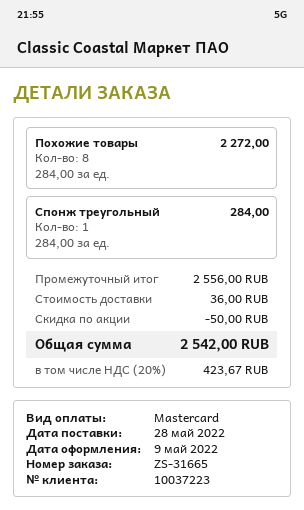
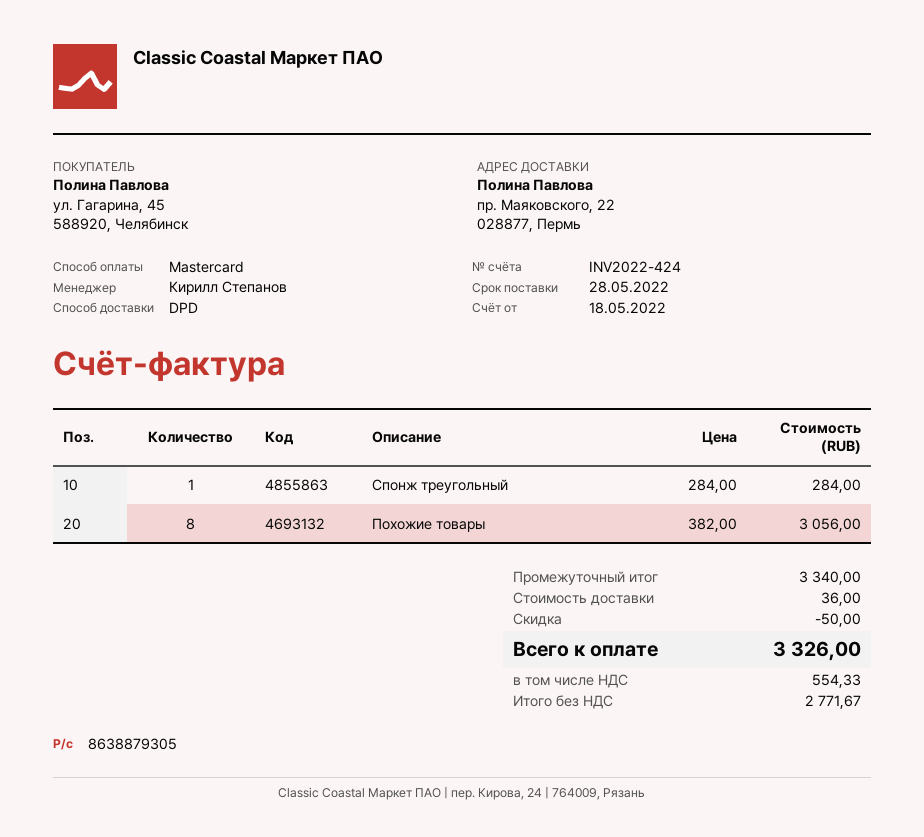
Похожие товары: 8 x 284.00 = 2272.00 -> 8 x 382.00 = 3056.00
subtotal: 2556.00 -> 3340.00
tax: 423.67 -> 554.33
total: 2542.00 -> 3326.00

